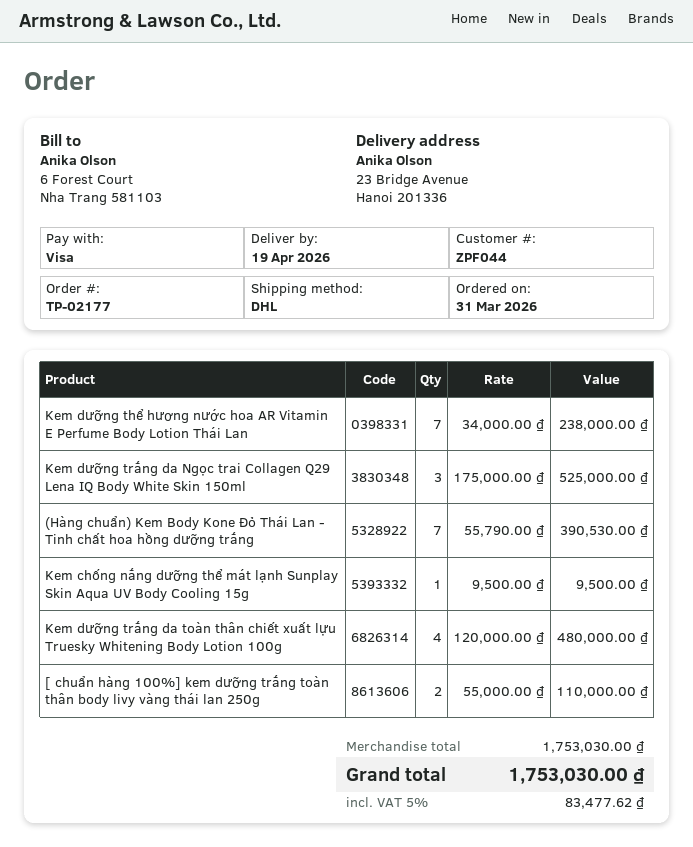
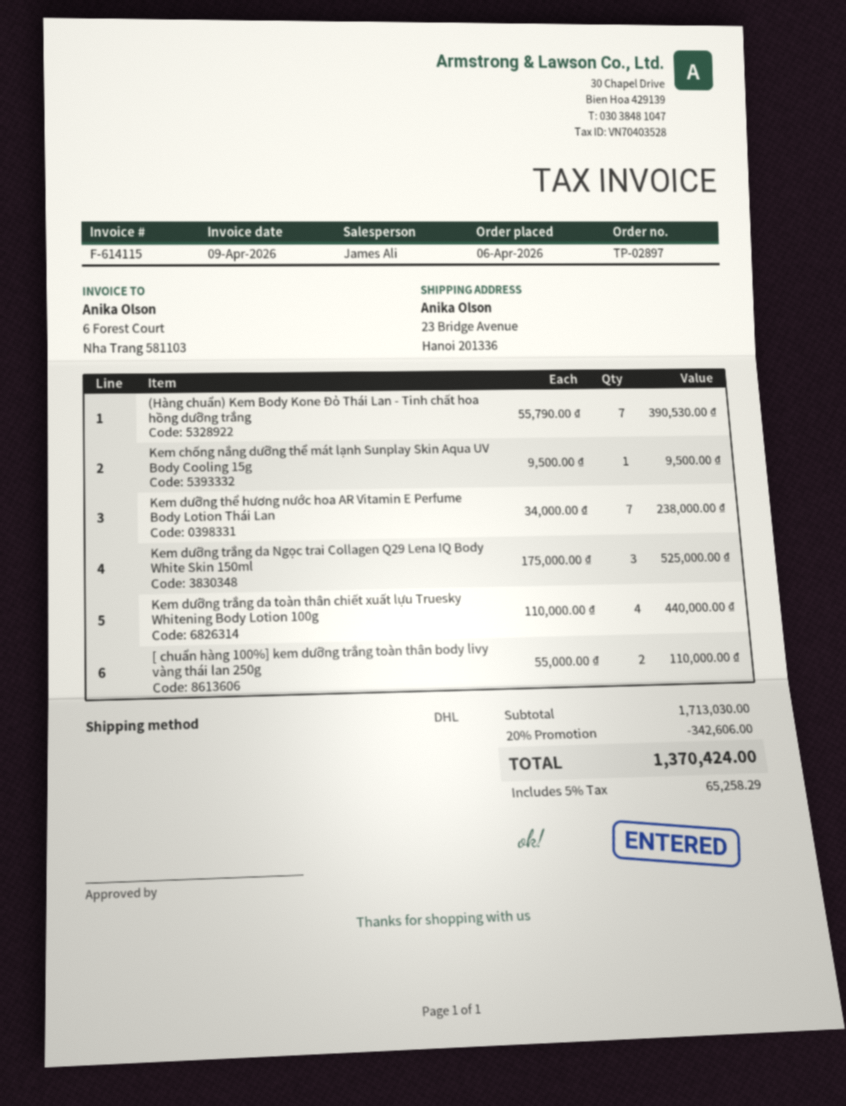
order number: TP-02177 -> TP-02897
order date: 2026-03-31 -> 2026-04-06
Kem dưỡng trắng da toàn thân chiết xuất lựu Truesky Whitening Body Lotion 100g: 4 x 120000.00 = 480000.00 -> 4 x 110000.00 = 440000.00
subtotal: 1753030.00 -> 1713030.00
discount: none -> 20% = 342606.00
tax: 5% = 83477.62 -> 5% = 65258.29
total: 1753030.00 -> 1370424.00

